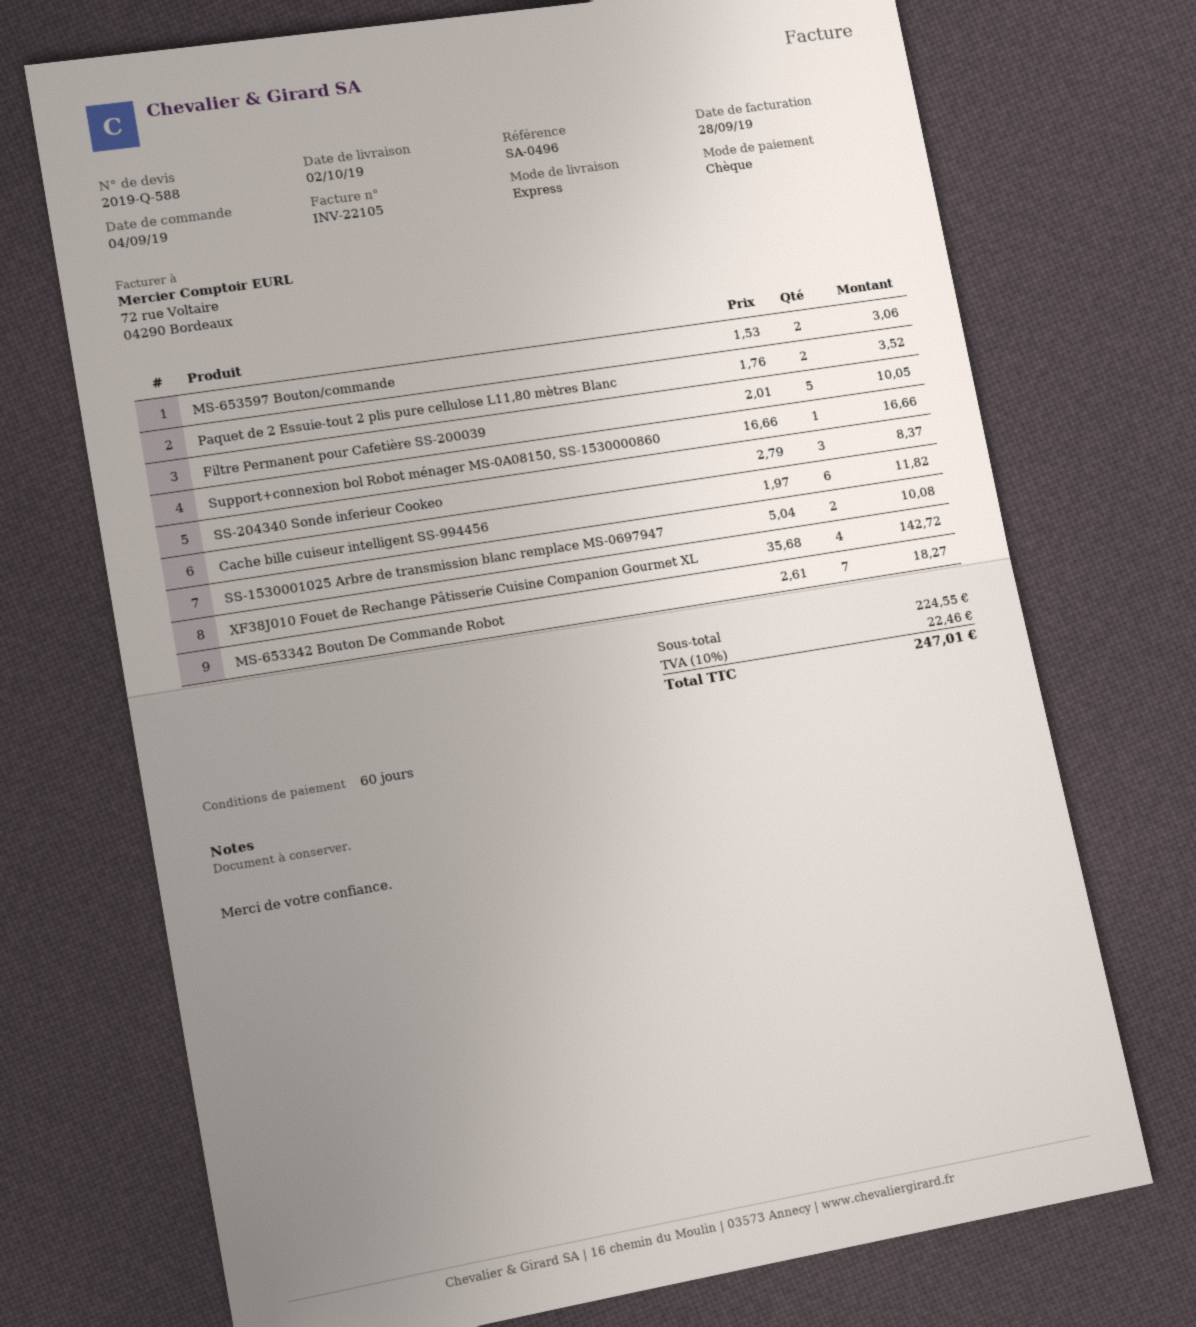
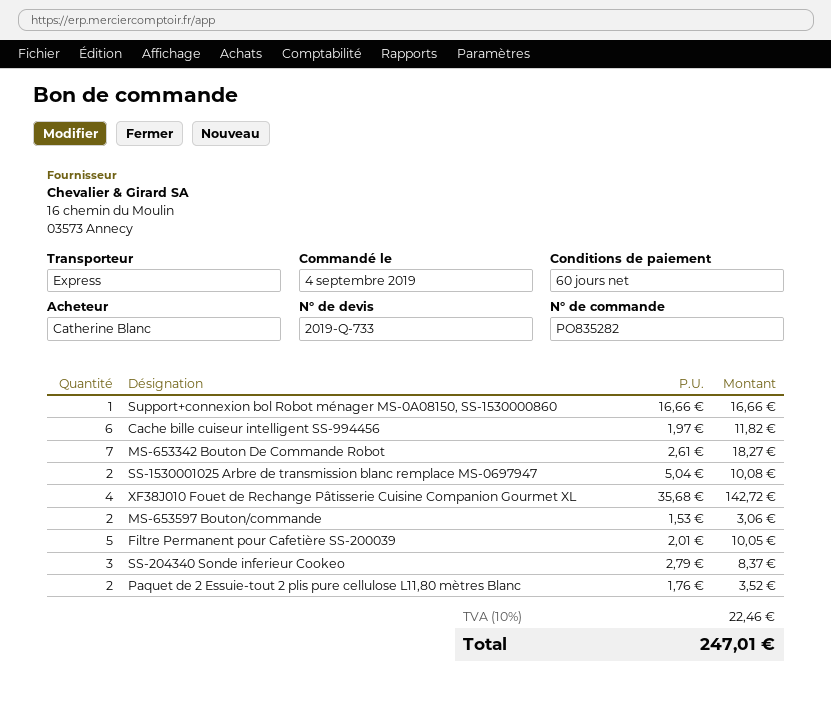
quote number: 2019-Q-588 -> 2019-Q-733

